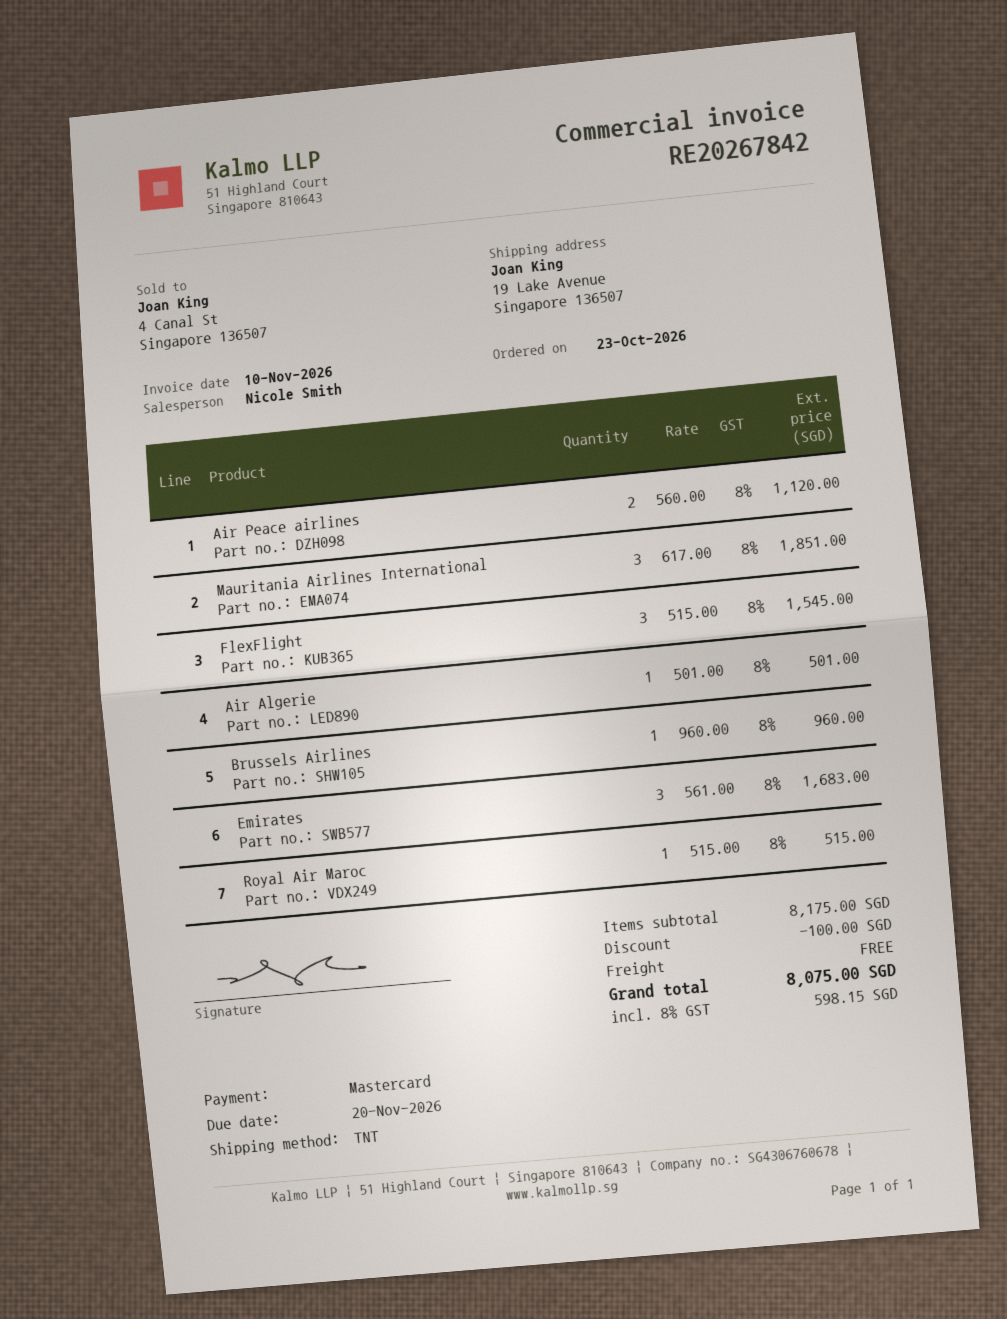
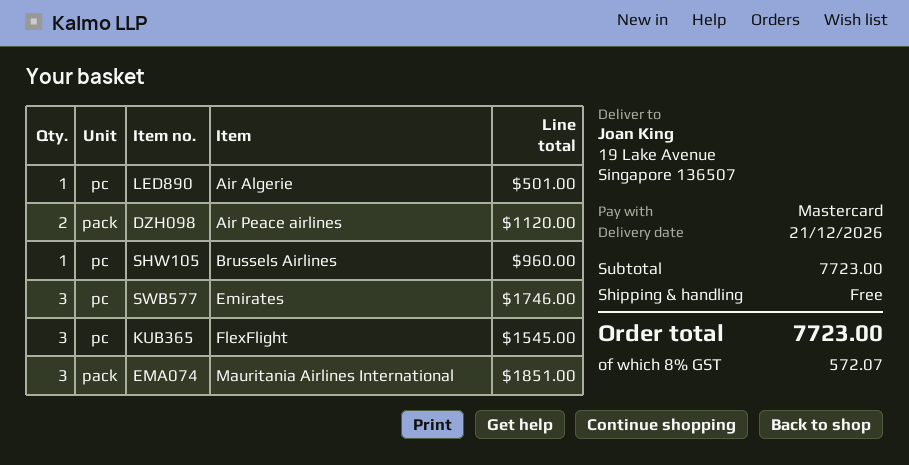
Emirates: 3 for 1683.00 -> 3 for 1746.00
Royal Air Maroc: 1 for 515.00 -> none
subtotal: 8175.00 -> 7723.00
discount: 100.00 -> none
tax: 8% = 598.15 -> 8% = 572.07
total: 8075.00 -> 7723.00

